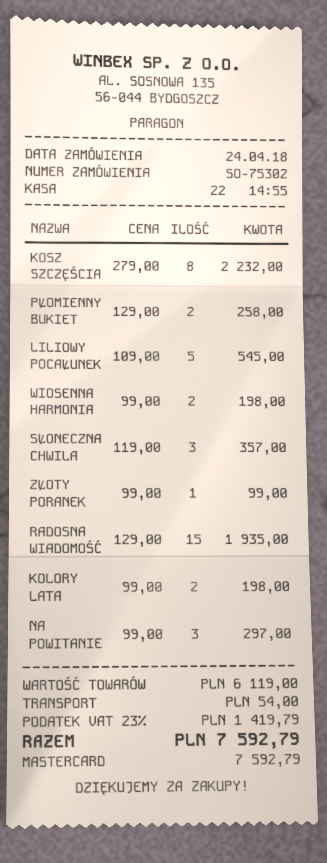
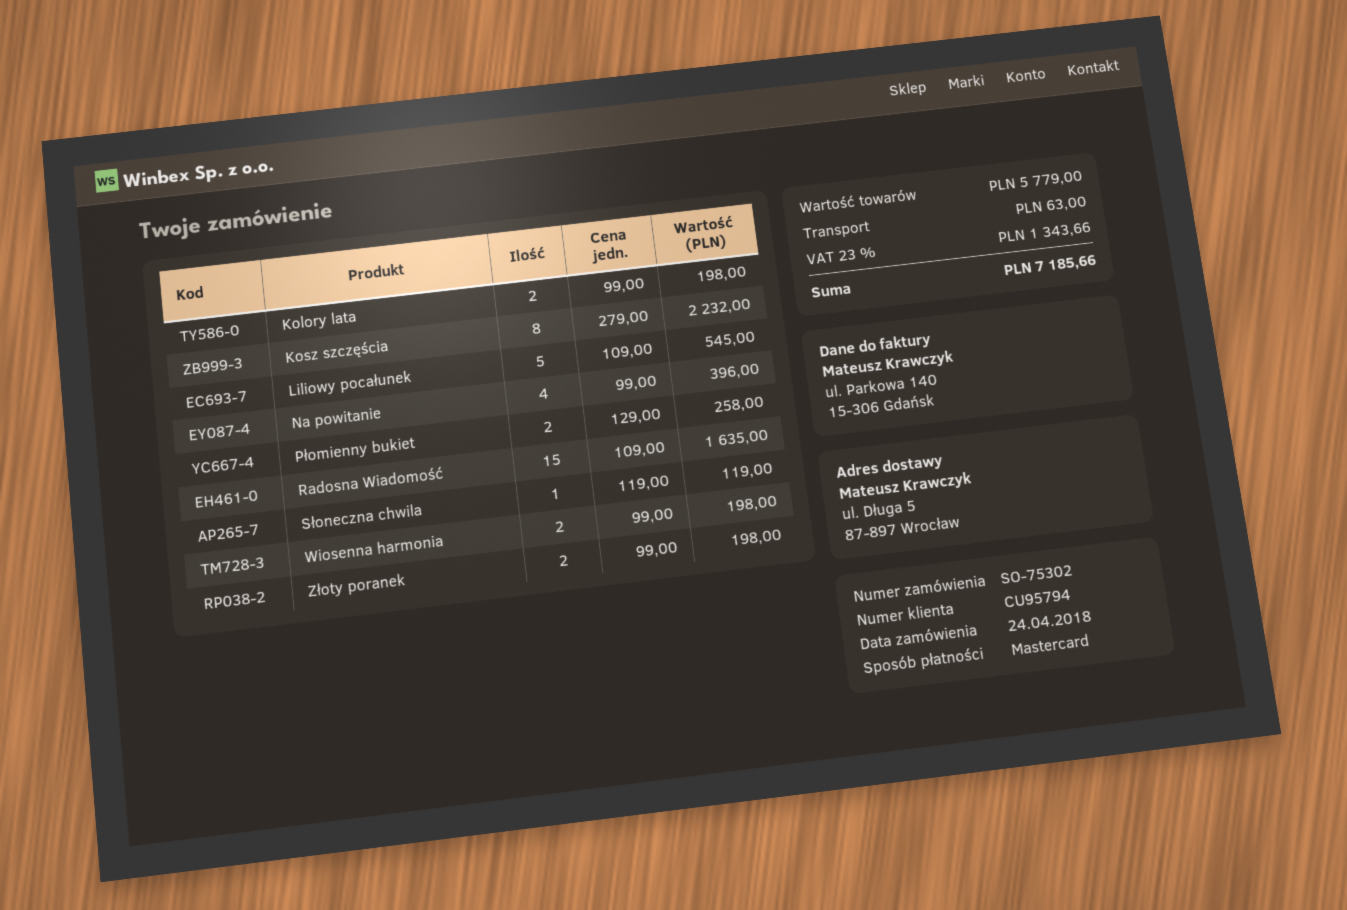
SŁONECZNA CHWILA: 3 x 119.00 = 357.00 -> 1 x 119.00 = 119.00
ZŁOTY PORANEK: 1 x 99.00 = 99.00 -> 2 x 99.00 = 198.00
RADOSNA WIADOMOŚĆ: 15 x 129.00 = 1935.00 -> 15 x 109.00 = 1635.00
NA POWITANIE: 3 x 99.00 = 297.00 -> 4 x 99.00 = 396.00
subtotal: 6119.00 -> 5779.00
shipping: 54.00 -> 63.00
tax: 23% = 1419.79 -> 23% = 1343.66
total: 7592.79 -> 7185.66

